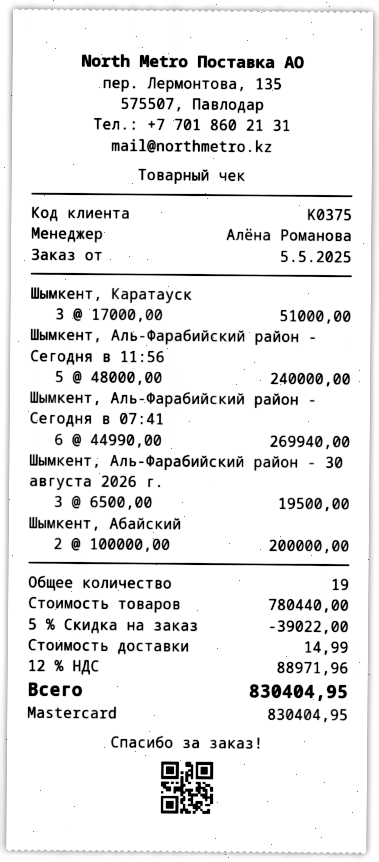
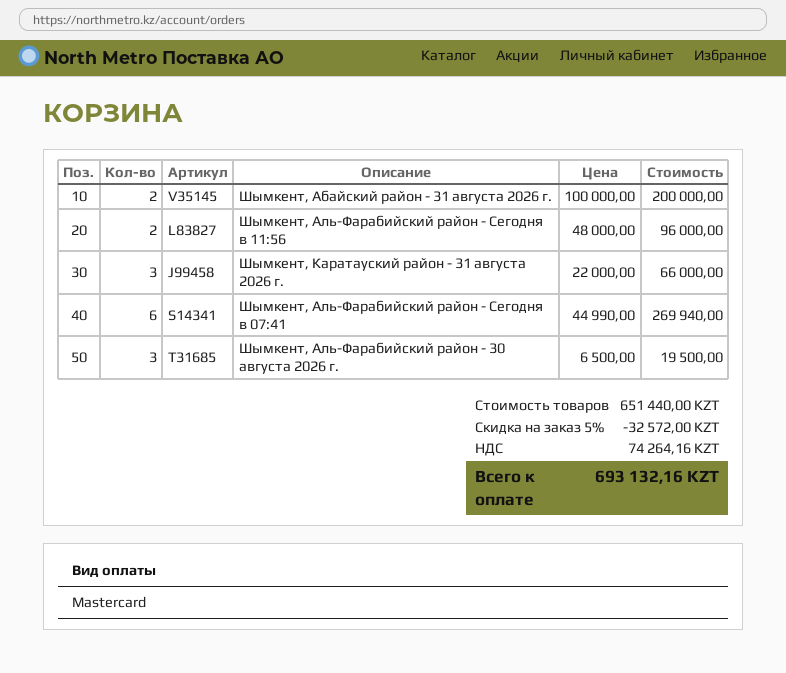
Шымкент, Каратауск: 3 x 17000.00 = 51000.00 -> 3 x 22000.00 = 66000.00
Шымкент, Аль-Фарабийский район - Сегодня в 11:56: 5 x 48000.00 = 240000.00 -> 2 x 48000.00 = 96000.00
subtotal: 780440.00 -> 651440.00
discount: 5% = 39022.00 -> 5% = 32572.00
shipping: 14.99 -> none
tax: 88971.96 -> 74264.16
total: 830404.95 -> 693132.16

